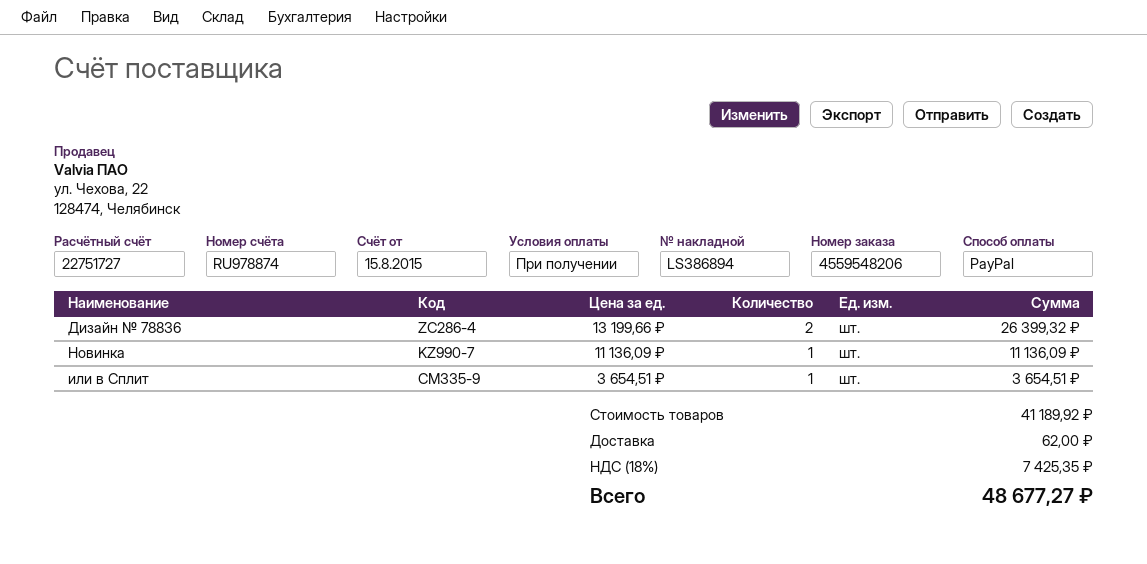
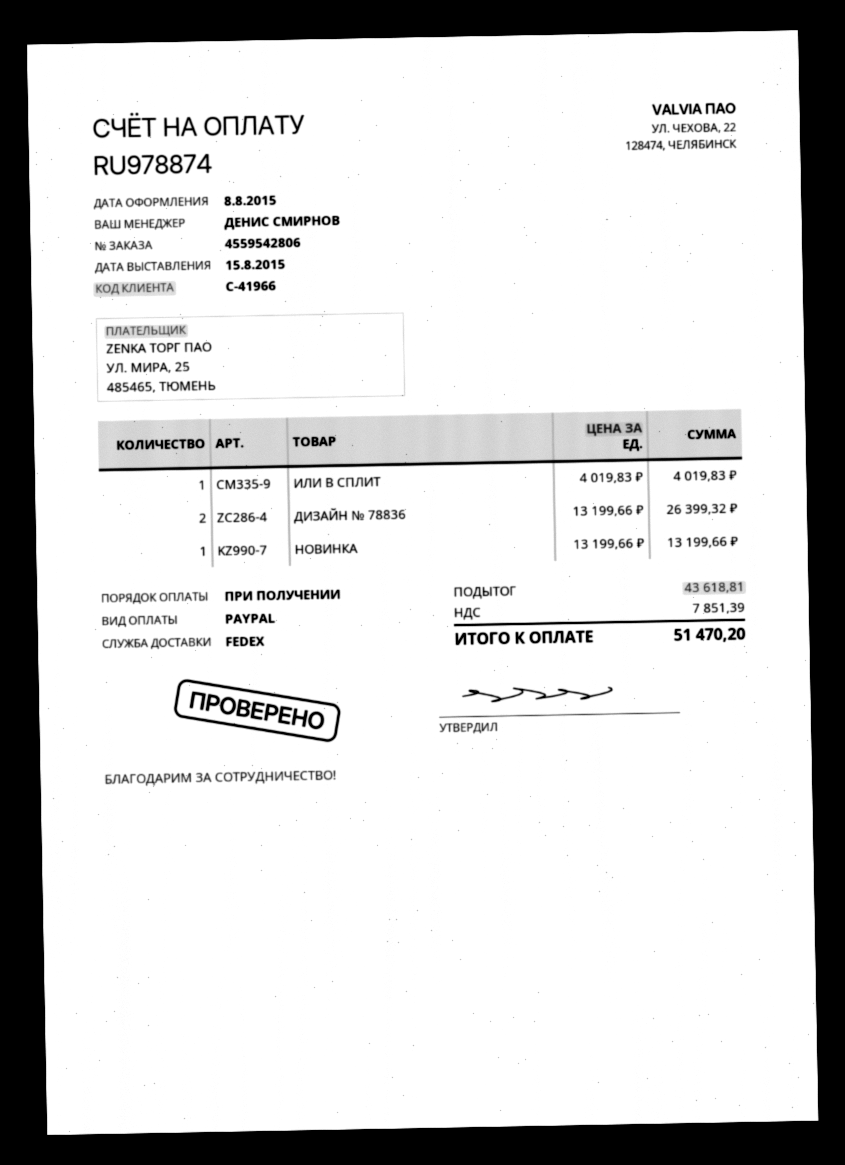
order number: 4559548206 -> 4559542806
Новинка: 1 x 11136.09 = 11136.09 -> 1 x 13199.66 = 13199.66
или в Сплит: 1 x 3654.51 = 3654.51 -> 1 x 4019.83 = 4019.83
subtotal: 41189.92 -> 43618.81
shipping: 62.00 -> none
tax: 7425.35 -> 7851.39
total: 48677.27 -> 51470.20

